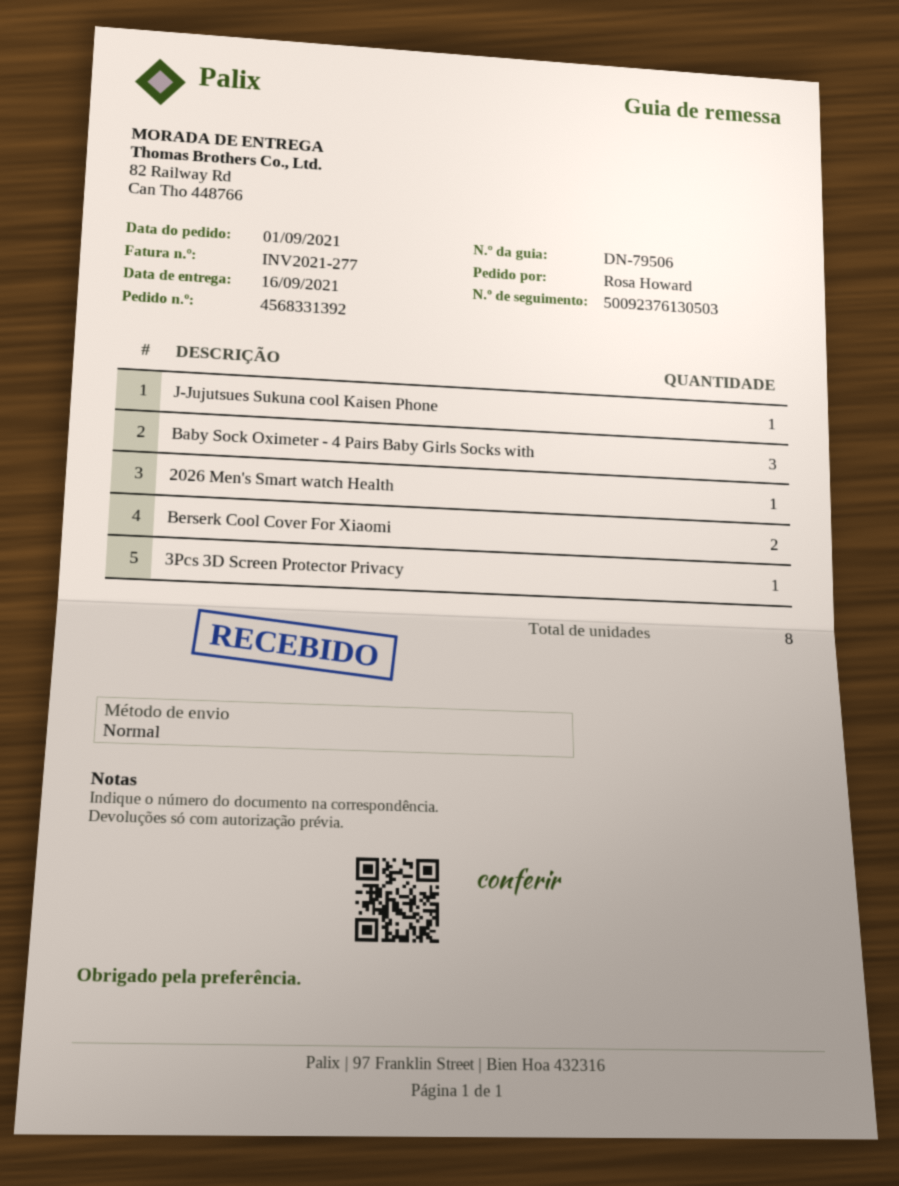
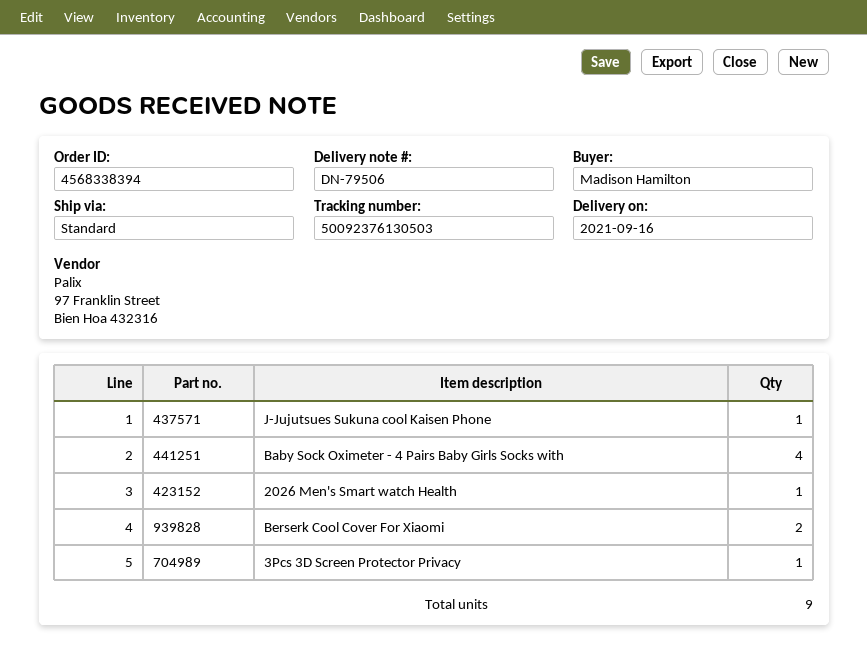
order number: 4568331392 -> 4568338394
ordered by: Rosa Howard -> Madison Hamilton
Baby Sock Oximeter - 4 Pairs Baby Girls Socks with: 3 -> 4
total quantity: 8 -> 9

